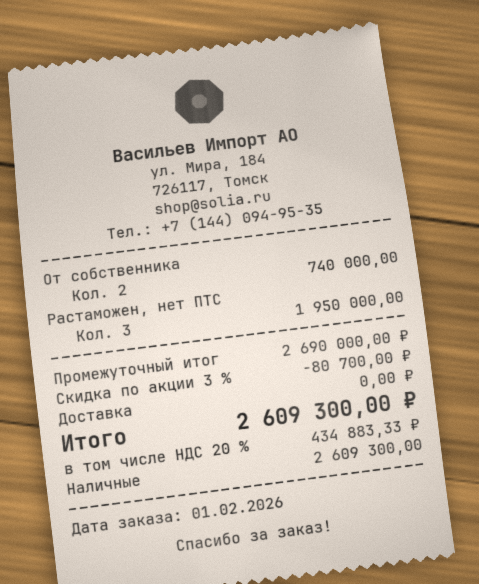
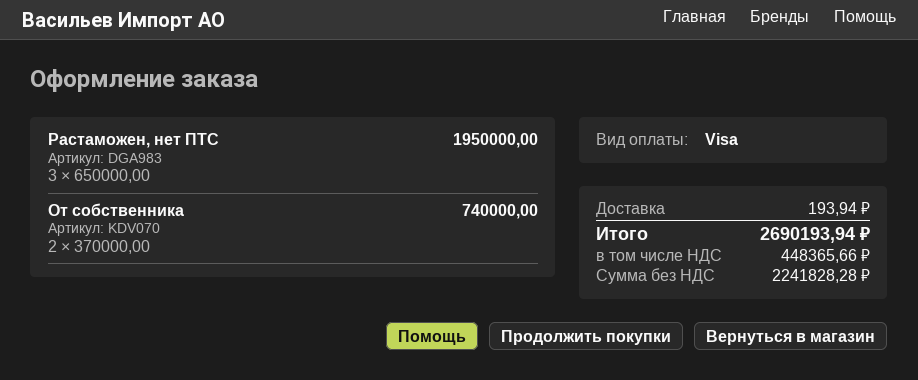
payment method: cash -> Visa
discount: 3% = 80700.00 -> none
shipping: 0.00 -> 193.94
tax: 434883.33 -> 448365.66
total: 2609300.00 -> 2690193.94

